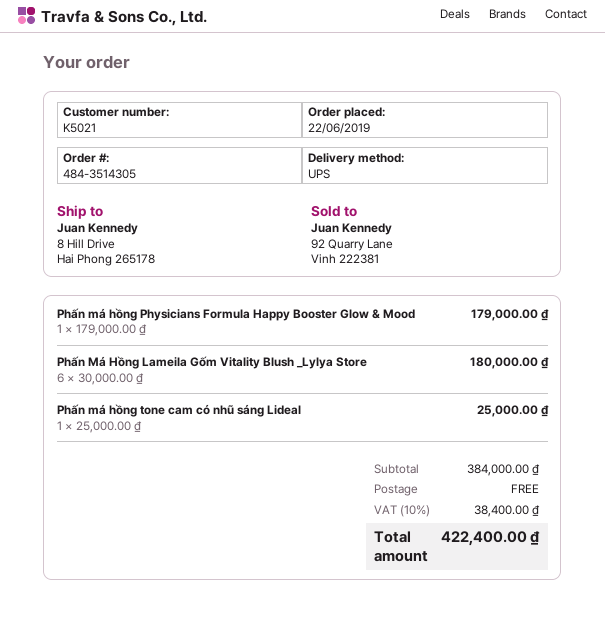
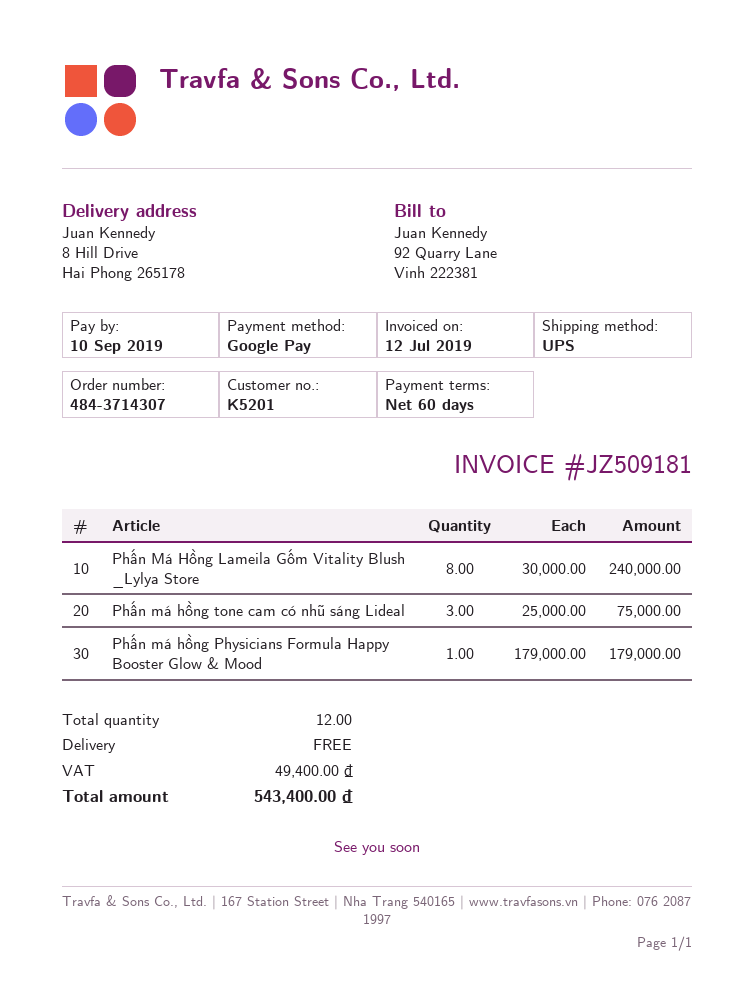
order number: 484-3514305 -> 484-3714307
customer number: K5021 -> K5201
Phấn Má Hồng Lameila Gốm Vitality Blush _Lylya Store: 6 x 30000.00 = 180000.00 -> 8 x 30000.00 = 240000.00
Phấn má hồng tone cam có nhũ sáng Lideal: 1 x 25000.00 = 25000.00 -> 3 x 25000.00 = 75000.00
tax: 38400.00 -> 49400.00
total: 422400.00 -> 543400.00

